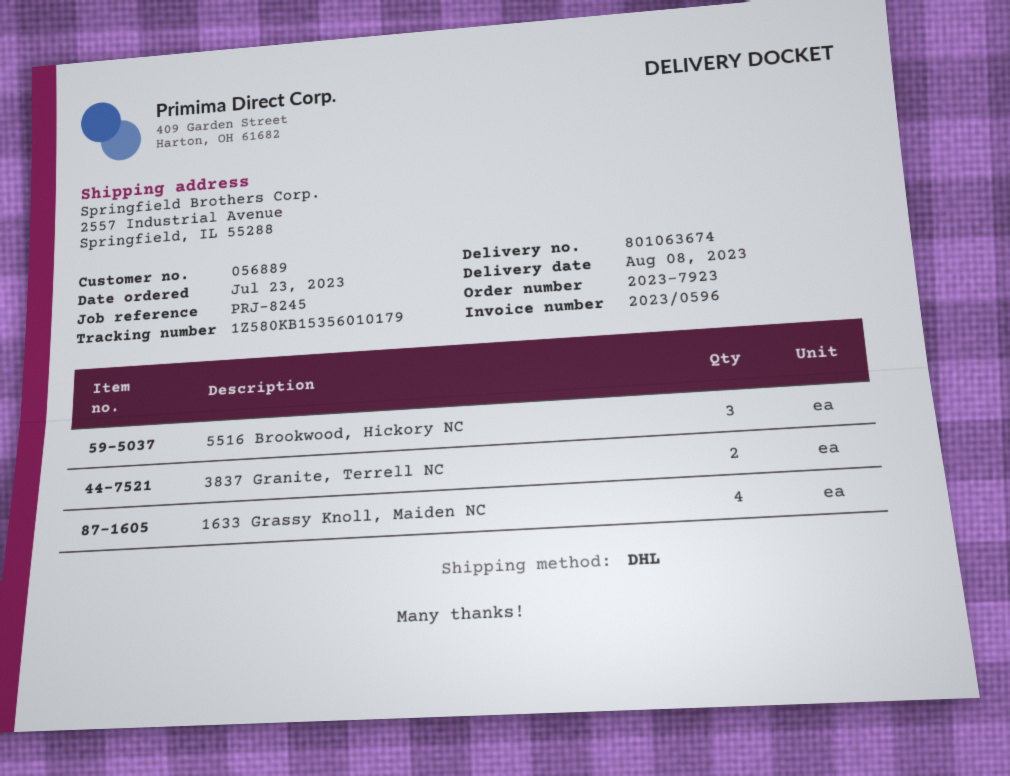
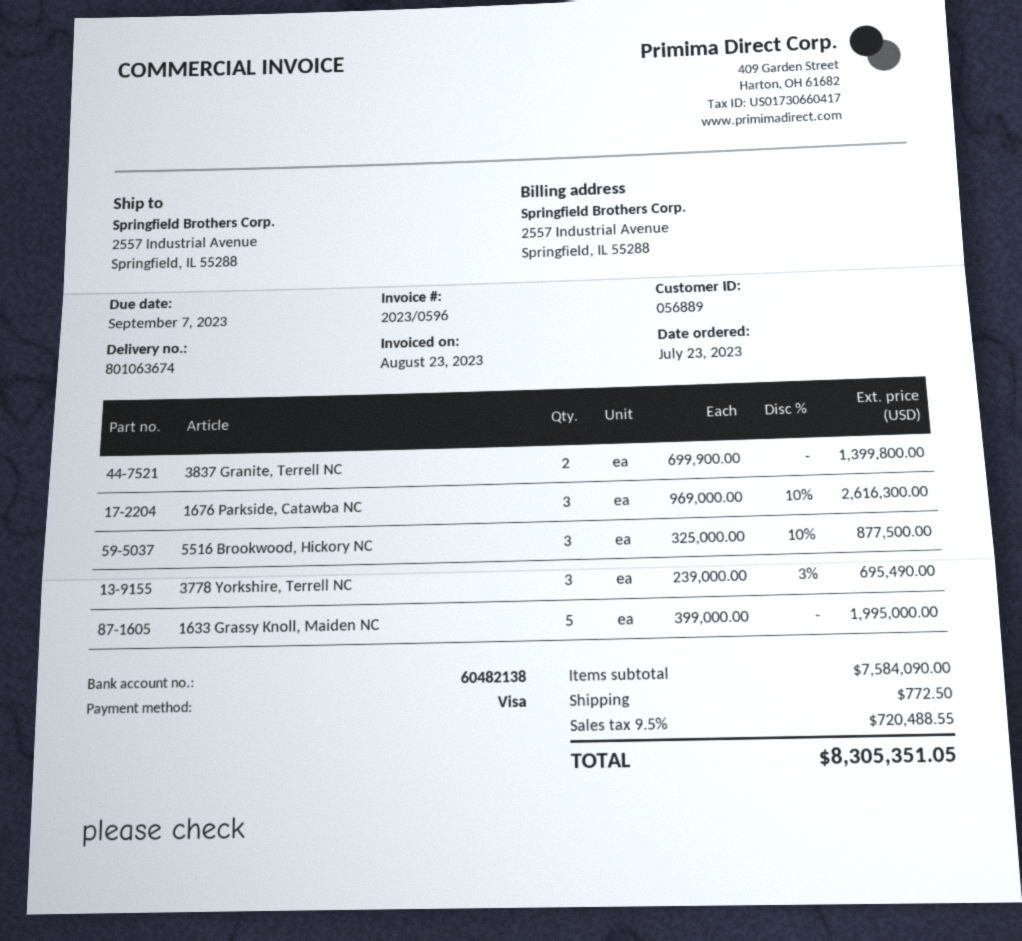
1633 Grassy Knoll, Maiden NC: 4 -> 5
1676 Parkside, Catawba NC: none -> 3
3778 Yorkshire, Terrell NC: none -> 3

